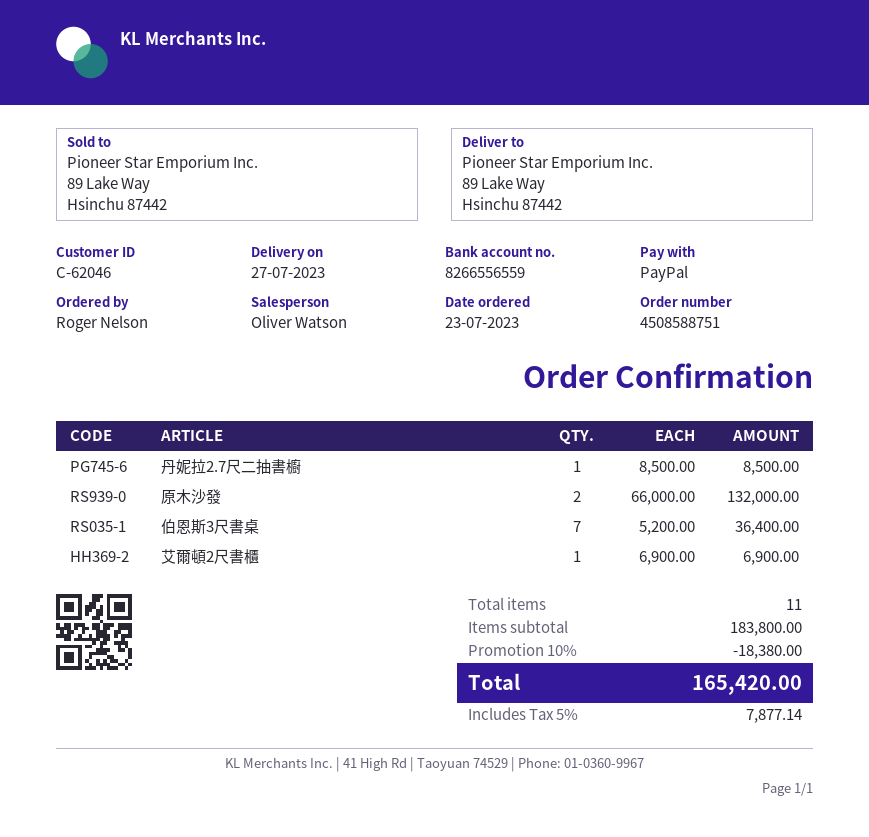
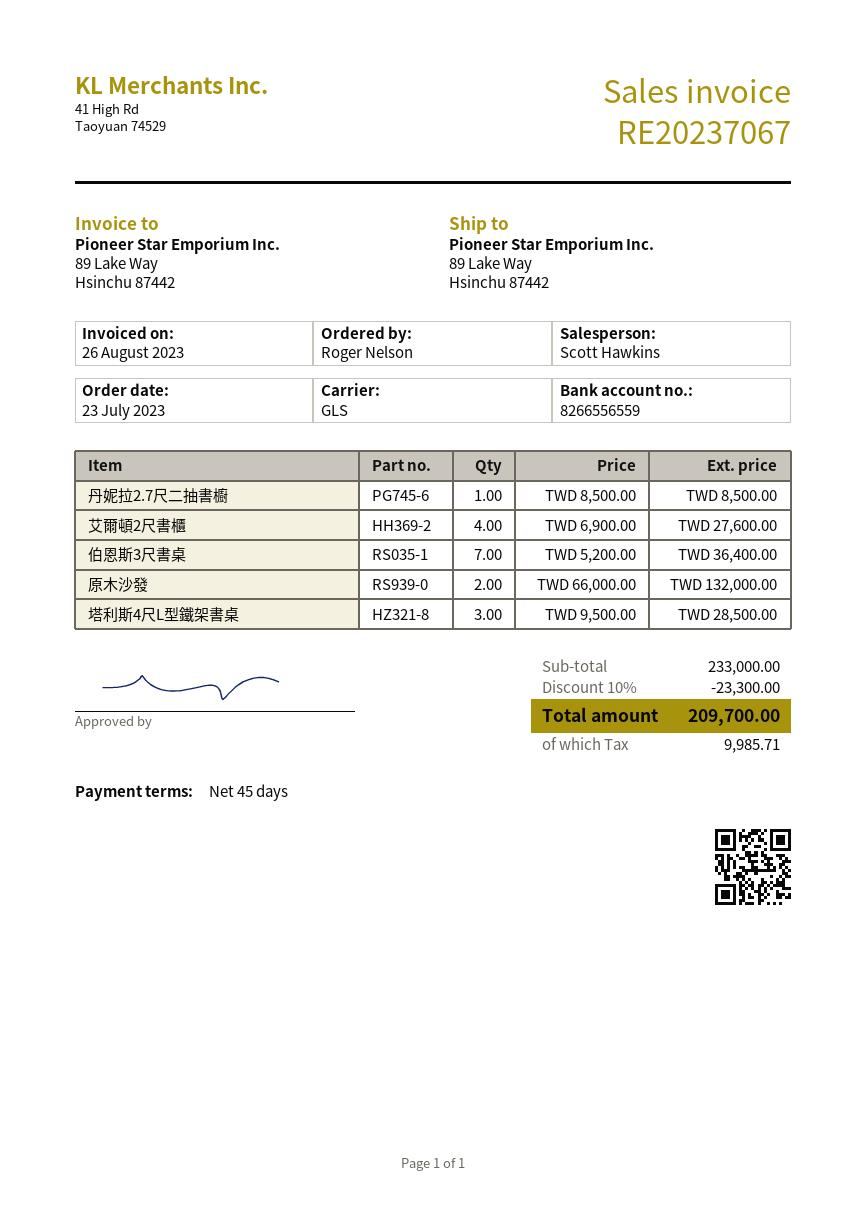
sales rep: Oliver Watson -> Scott Hawkins
艾爾頓2尺書櫃: 1 x 6900.00 = 6900.00 -> 4 x 6900.00 = 27600.00
塔利斯4尺L型鐵架書桌: none -> 3 x 9500.00 = 28500.00
subtotal: 183800.00 -> 233000.00
discount: 10% = 18380.00 -> 10% = 23300.00
tax: 7877.14 -> 9985.71
total: 165420.00 -> 209700.00

